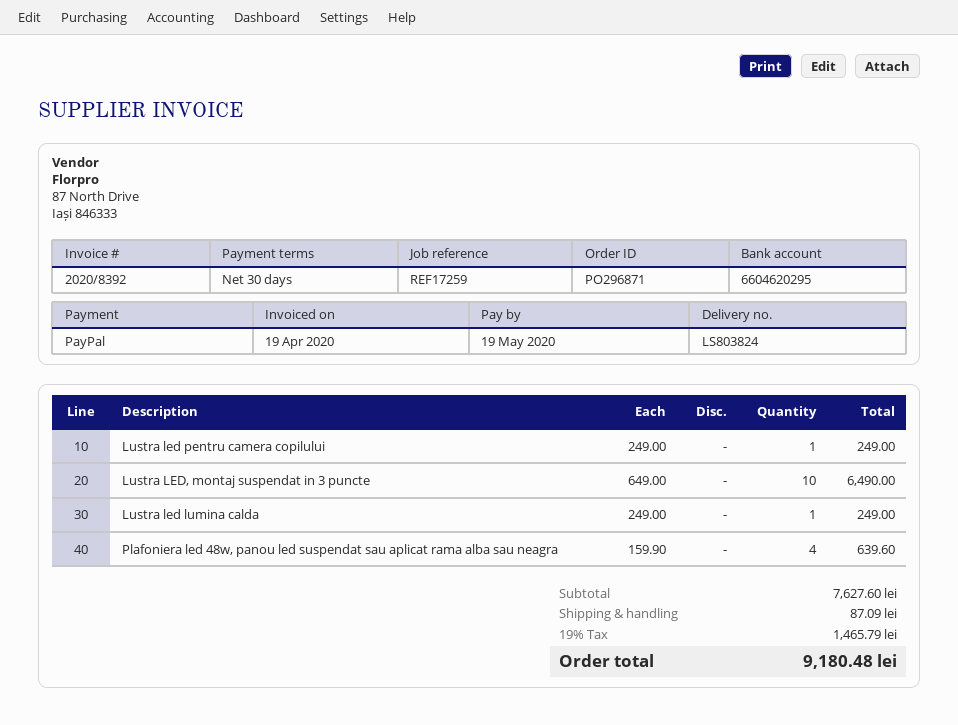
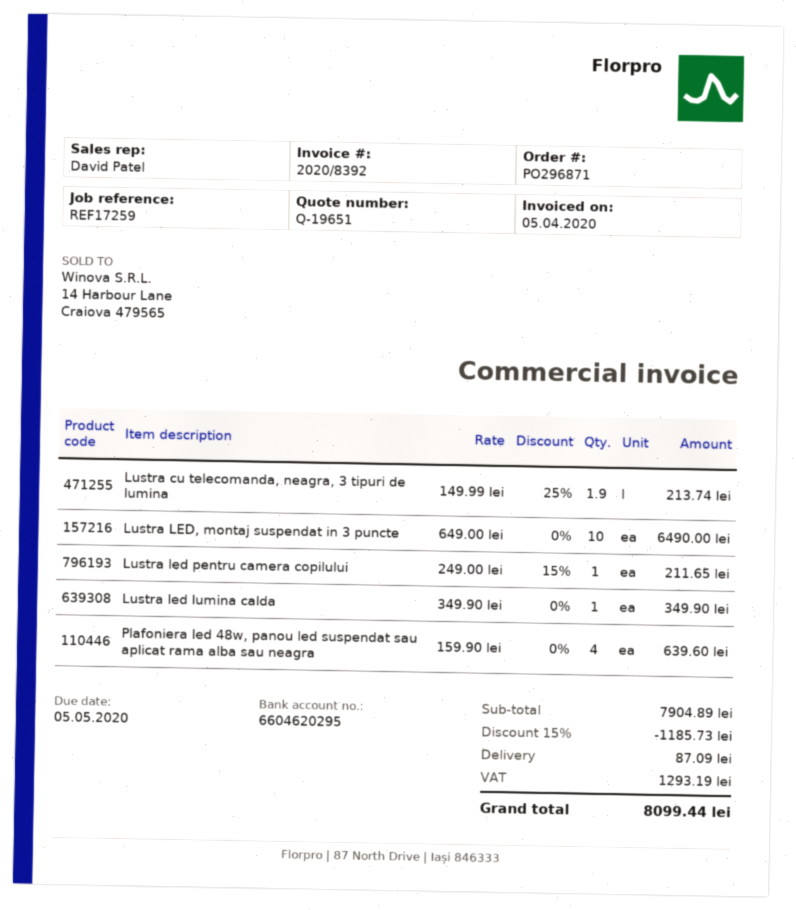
invoice date: 2020-04-19 -> 2020-04-05
due date: 2020-05-19 -> 2020-05-05
Lustra led pentru camera copilului: 1 x 249.00 = 249.00 -> 1 x 249.00 - 15% = 211.65
Lustra led lumina calda: 1 x 249.00 = 249.00 -> 1 x 349.90 = 349.90
Lustra cu telecomanda, neagra, 3 tipuri de lumina: none -> 1.9 x 149.99 - 25% = 213.74
subtotal: 7627.60 -> 7904.89
discount: none -> 15% = 1185.73
tax: 1465.79 -> 1293.19
total: 9180.48 -> 8099.44

